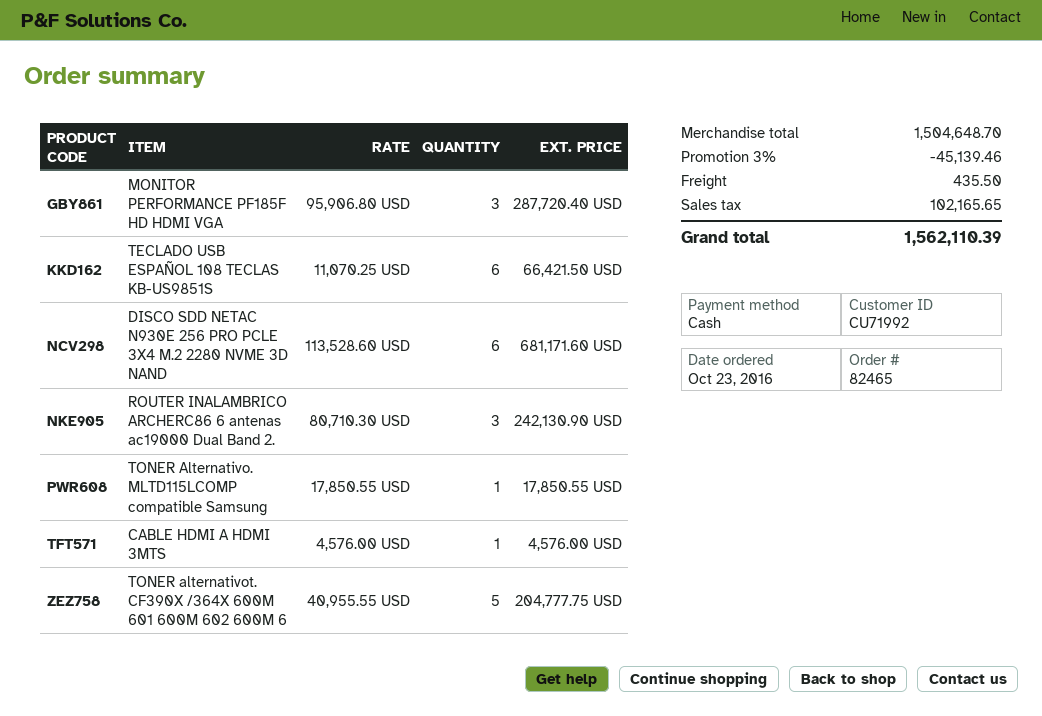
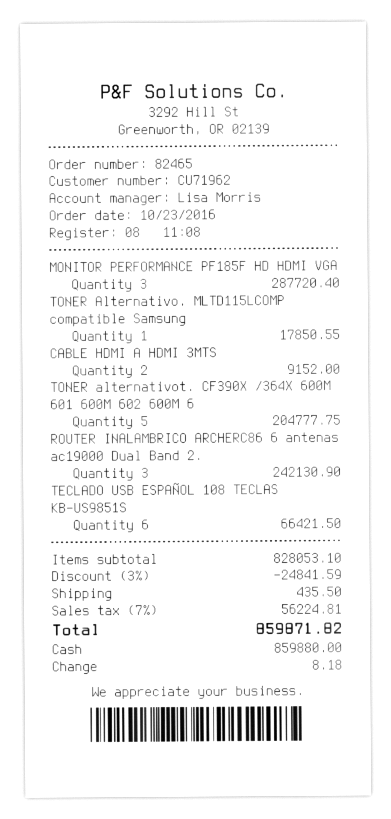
customer number: CU71992 -> CU71962
DISCO SDD NETAC N930E 256 PRO PCLE 3X4 M.2 2280 NVME 3D NAND: 6 for 681171.60 -> none
CABLE HDMI A HDMI 3MTS: 1 for 4576.00 -> 2 for 9152.00
subtotal: 1504648.70 -> 828053.10
discount: 3% = 45139.46 -> 3% = 24841.59
tax: 102165.65 -> 56224.81
total: 1562110.39 -> 859871.82

